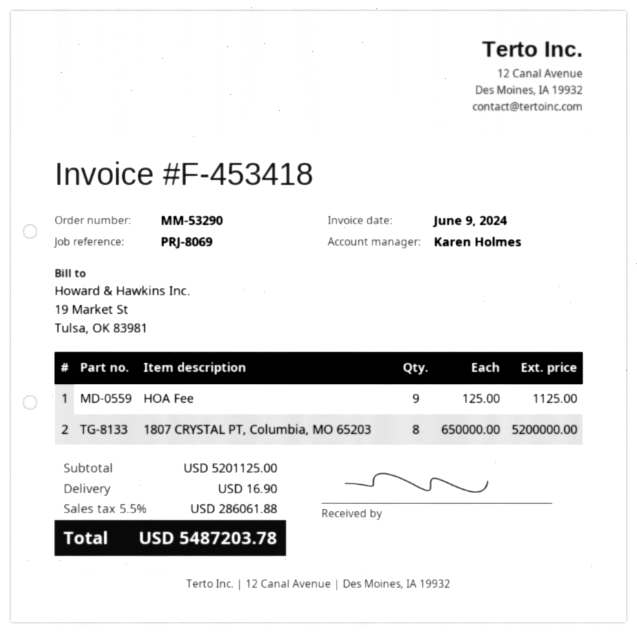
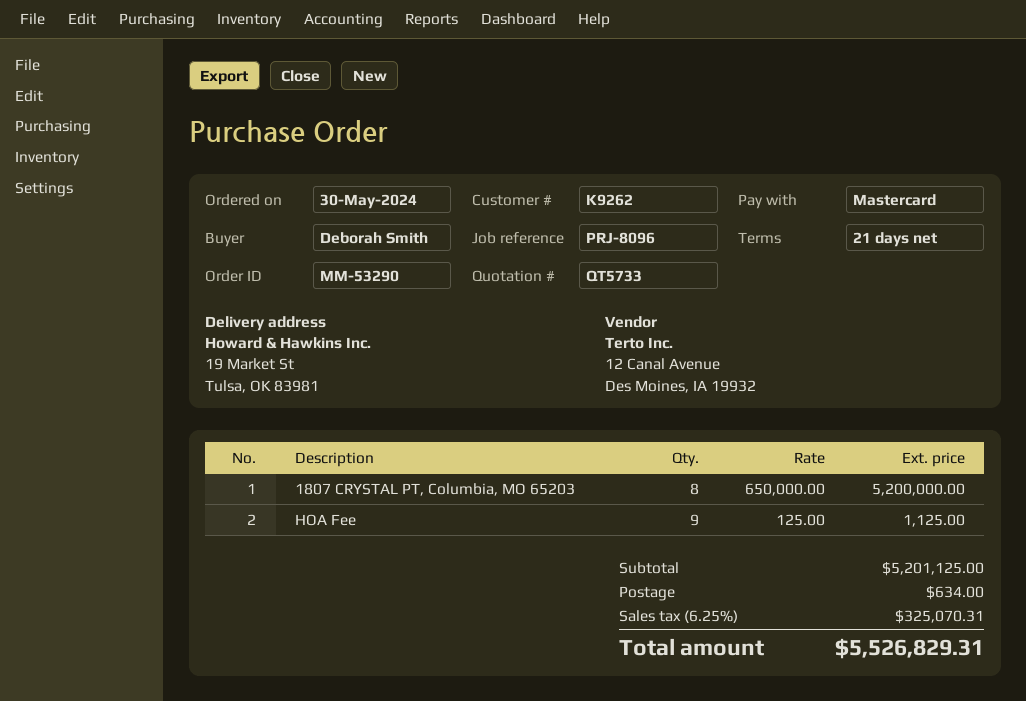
reference: PRJ-8069 -> PRJ-8096
shipping: 16.90 -> 634.00
tax: 5.5% = 286061.88 -> 6.25% = 325070.31
total: 5487203.78 -> 5526829.31

